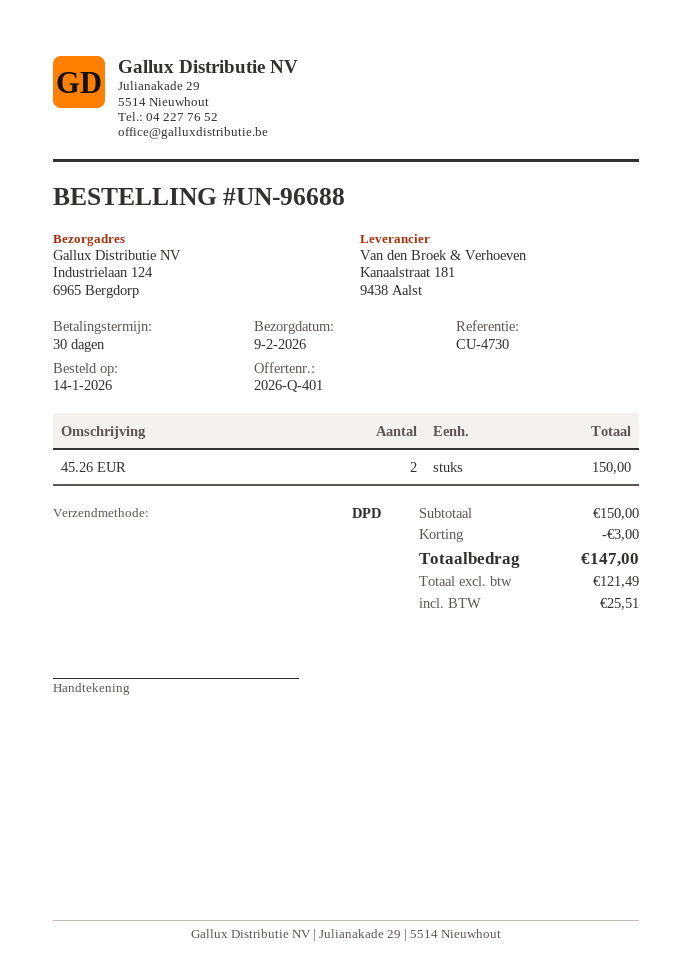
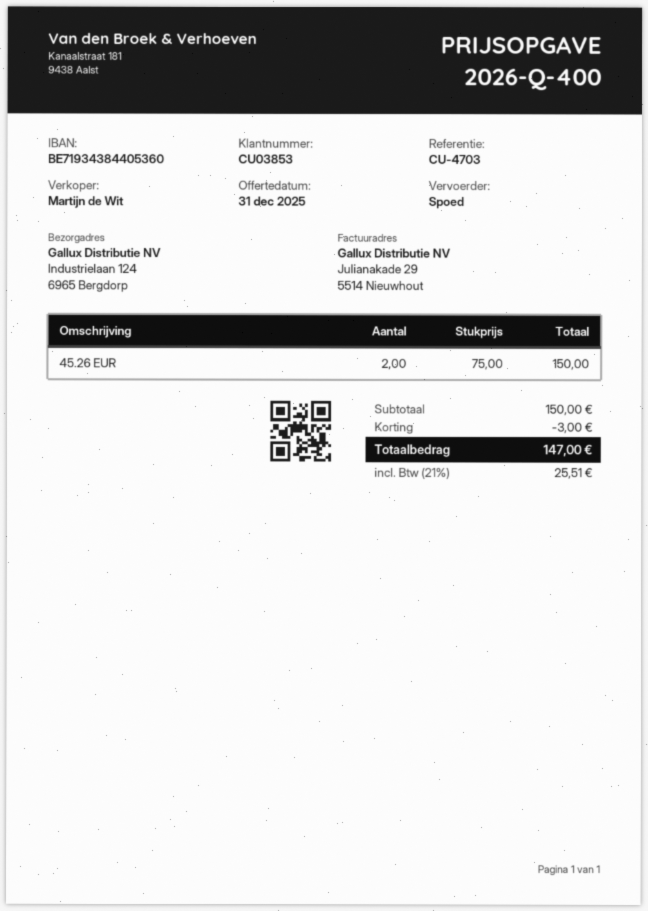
quote number: 2026-Q-401 -> 2026-Q-400
reference: CU-4730 -> CU-4703
shipping method: DPD -> express

